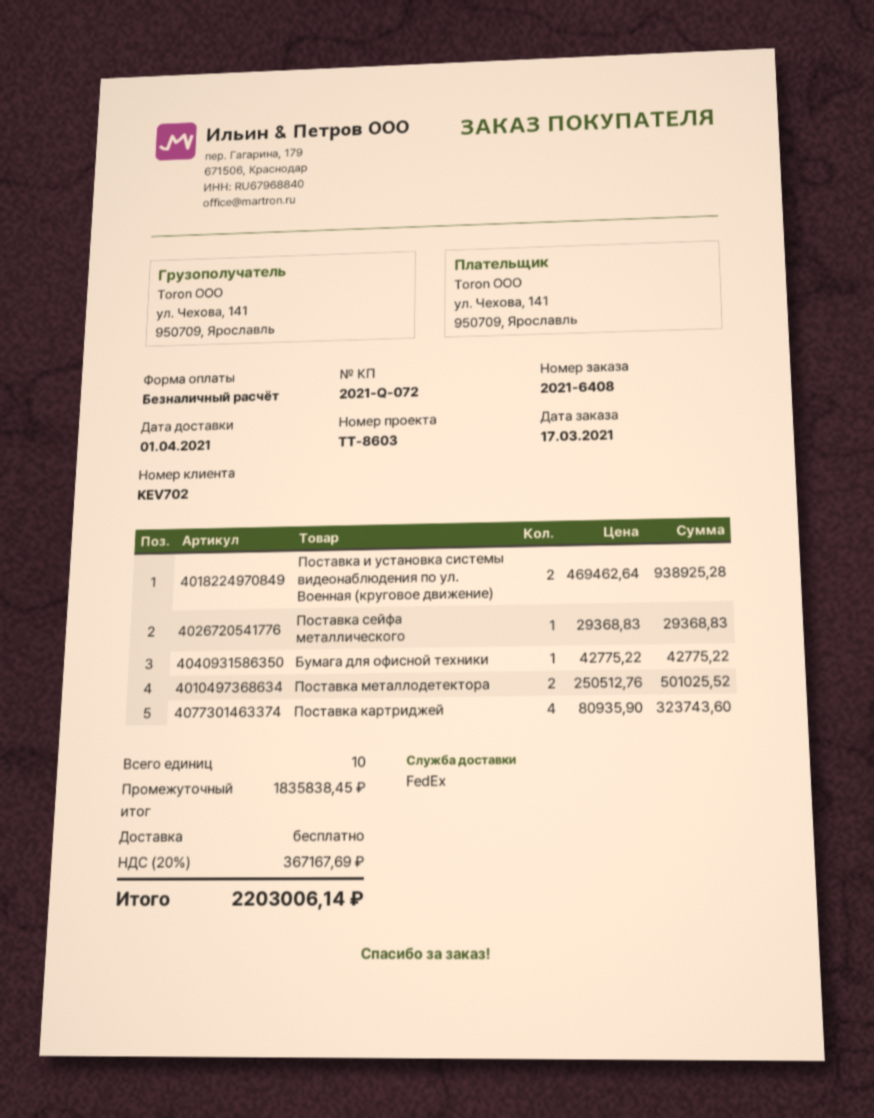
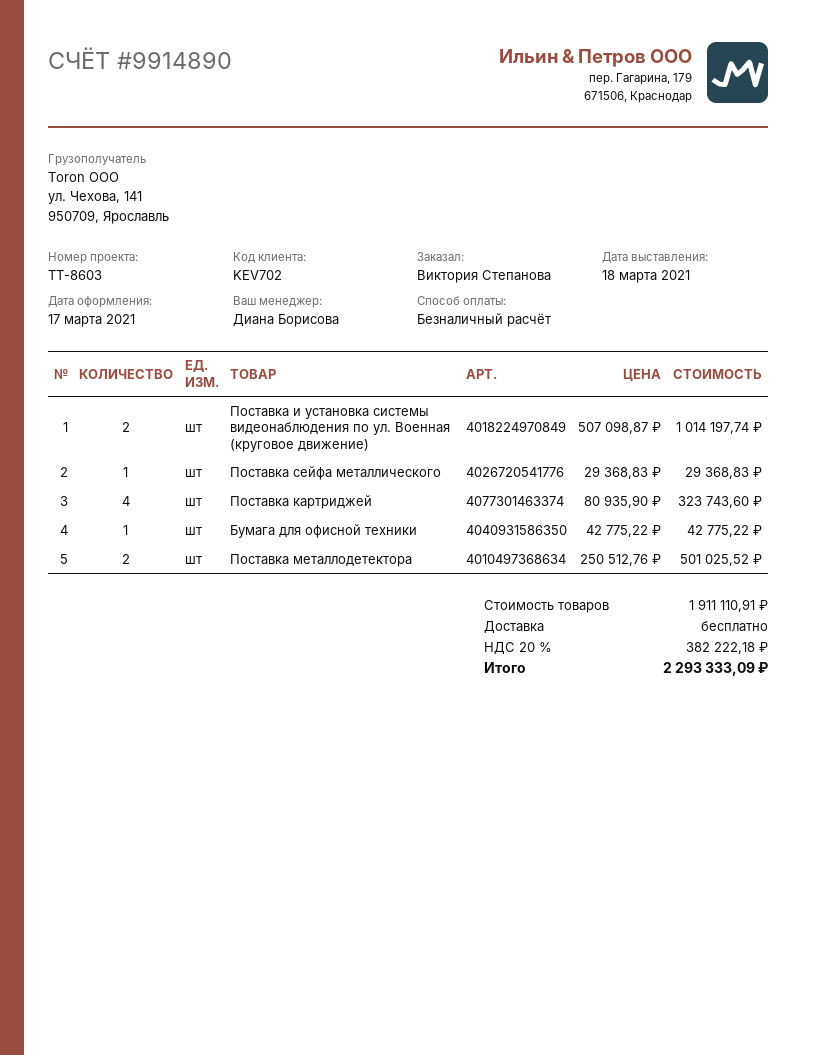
Поставка и установка системы видеонаблюдения по ул. Военная (круговое движение): 2 x 469462.64 = 938925.28 -> 2 x 507098.87 = 1014197.74
subtotal: 1835838.45 -> 1911110.91
tax: 20% = 367167.69 -> 20% = 382222.18
total: 2203006.14 -> 2293333.09

